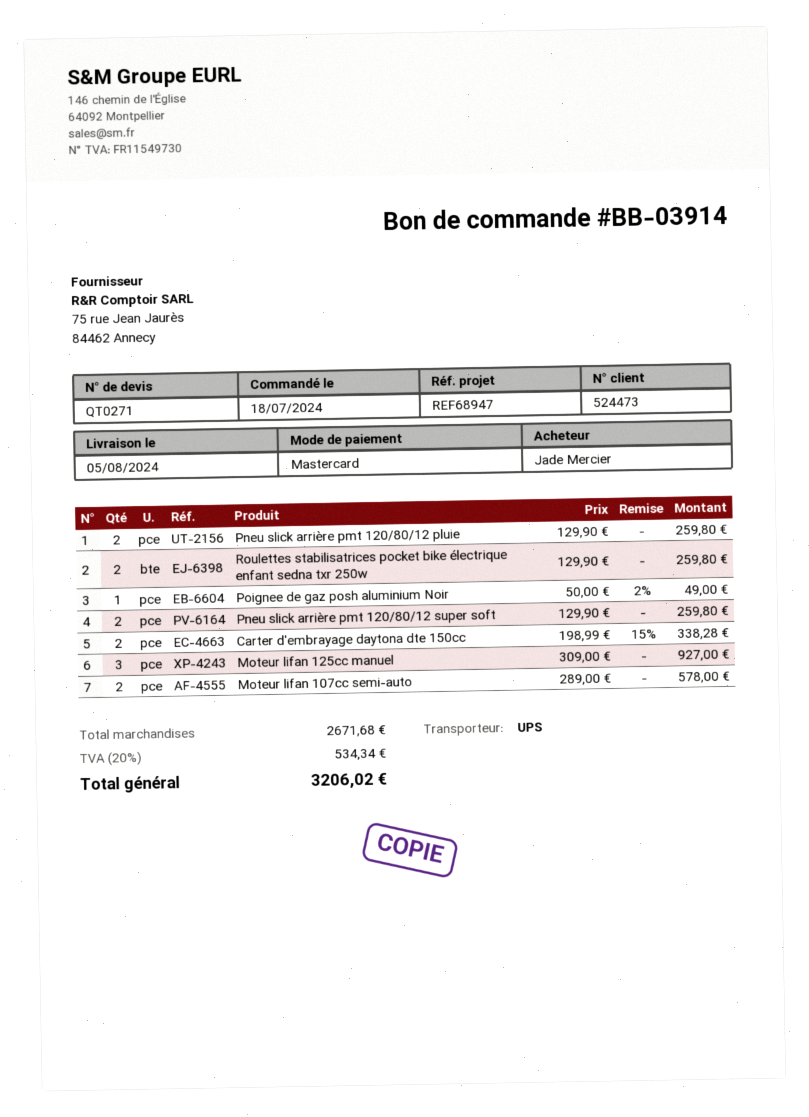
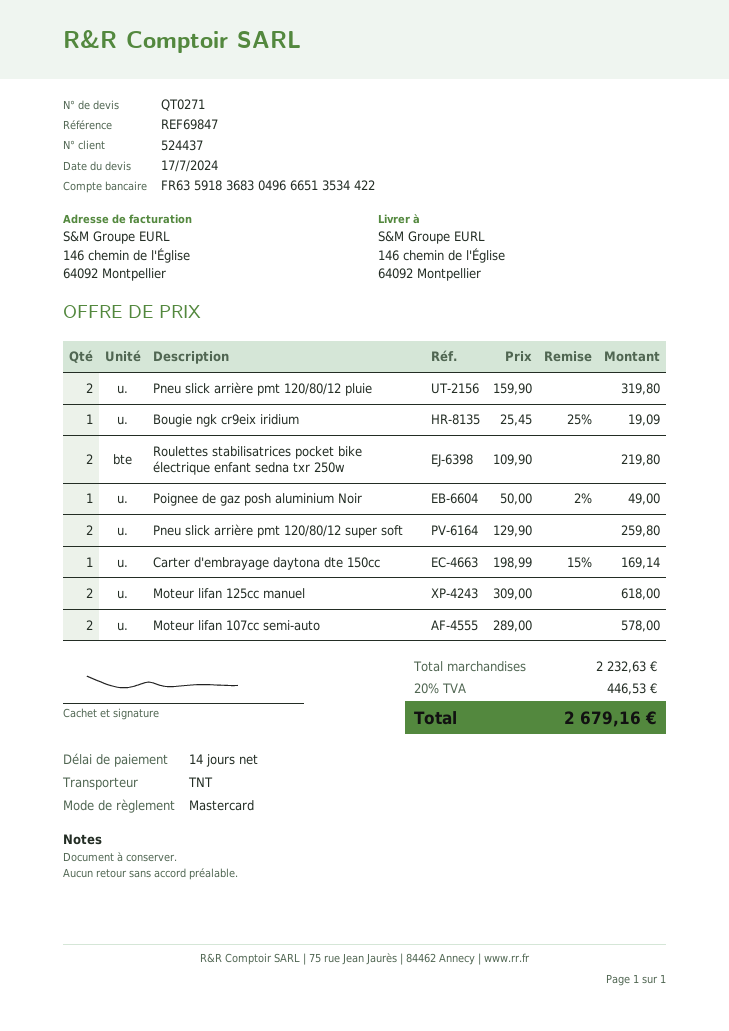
customer number: 524473 -> 524437
reference: REF68947 -> REF69847
shipping method: UPS -> TNT
Pneu slick arrière pmt 120/80/12 pluie: 2 x 129.90 = 259.80 -> 2 x 159.90 = 319.80
Roulettes stabilisatrices pocket bike électrique enfant sedna txr 250w: 2 x 129.90 = 259.80 -> 2 x 109.90 = 219.80
Carter d'embrayage daytona dte 150cc: 2 x 198.99 - 15% = 338.28 -> 1 x 198.99 - 15% = 169.14
Moteur lifan 125cc manuel: 3 x 309.00 = 927.00 -> 2 x 309.00 = 618.00
Bougie ngk cr9eix iridium: none -> 1 x 25.45 - 25% = 19.09
subtotal: 2671.68 -> 2232.63
tax: 20% = 534.34 -> 20% = 446.53
total: 3206.02 -> 2679.16

